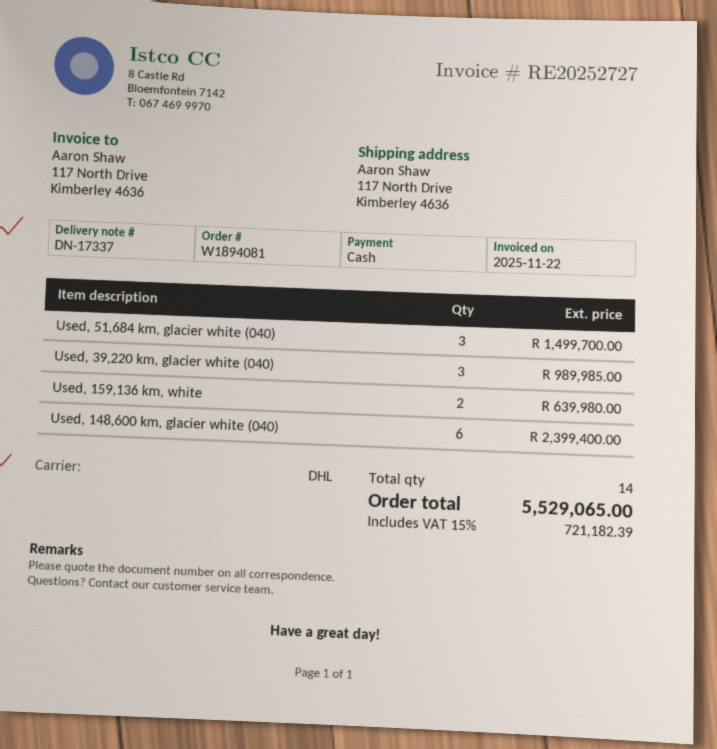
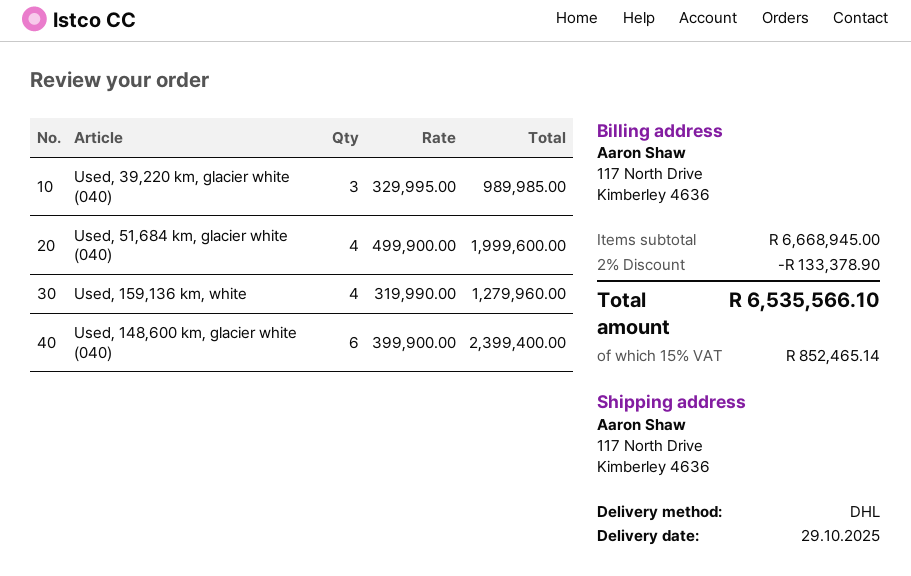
Used, 51,684 km, glacier white (040): 3 for 1499700.00 -> 4 for 1999600.00
Used, 159,136 km, white: 2 for 639980.00 -> 4 for 1279960.00
discount: none -> 2% = 133378.90
tax: 15% = 721182.39 -> 15% = 852465.14
total: 5529065.00 -> 6535566.10

